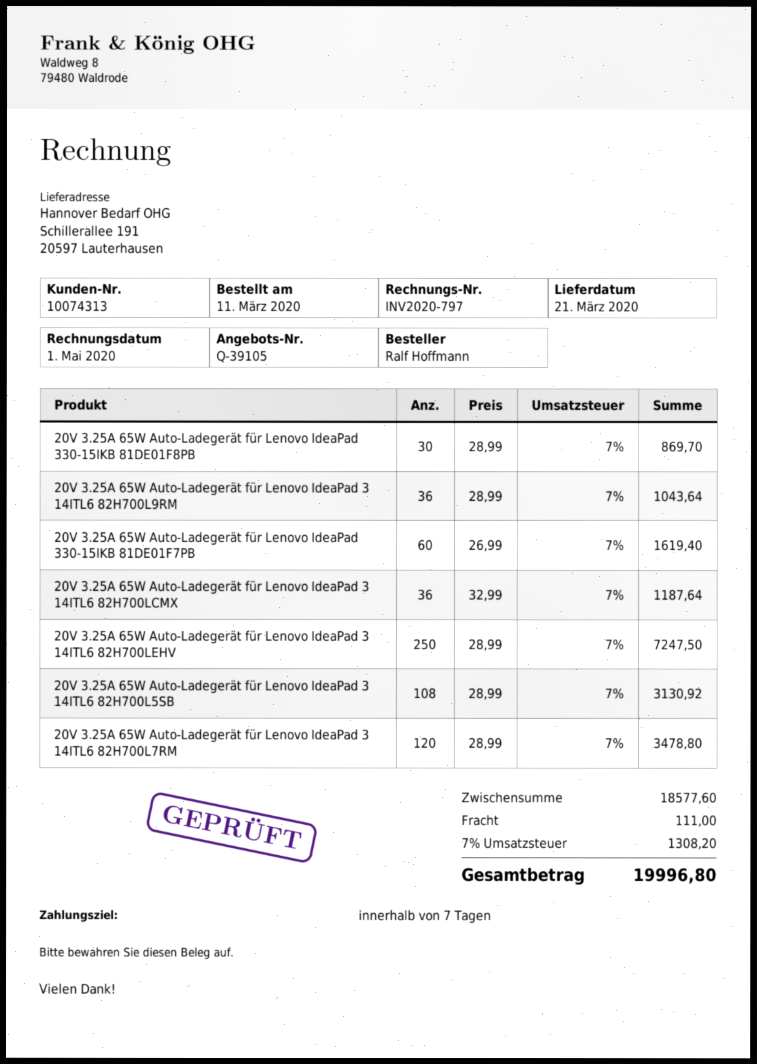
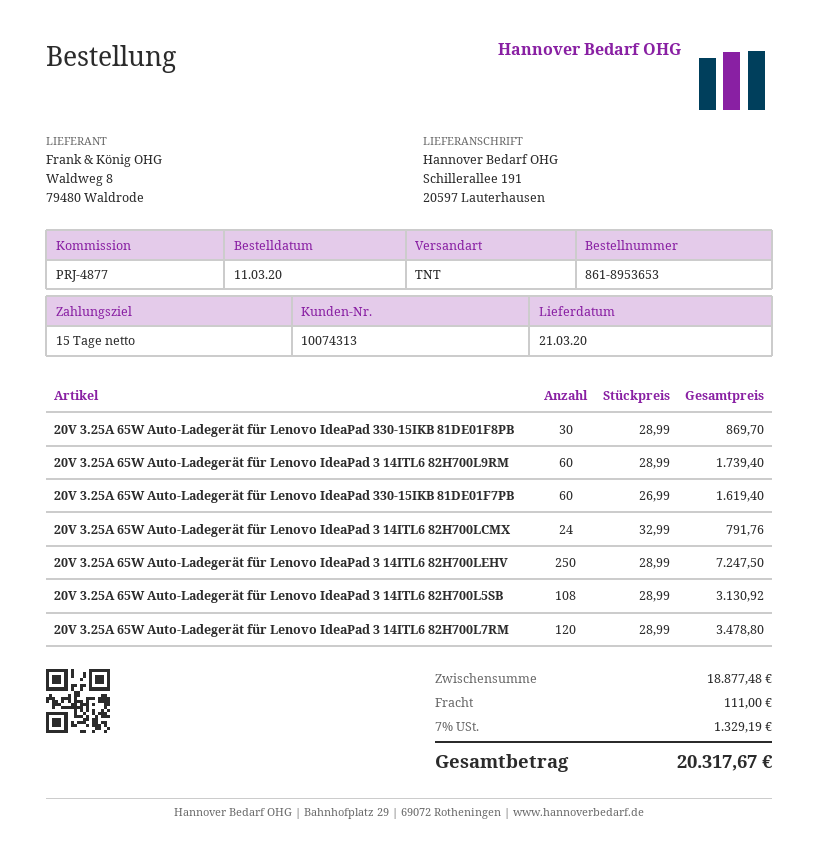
payment terms: 7 days -> 15 days
20V 3.25A 65W Auto-Ladegerät für Lenovo IdeaPad 3 14ITL6 82H700L9RM: 36 x 28.99 = 1043.64 -> 60 x 28.99 = 1739.40
20V 3.25A 65W Auto-Ladegerät für Lenovo IdeaPad 3 14ITL6 82H700LCMX: 36 x 32.99 = 1187.64 -> 24 x 32.99 = 791.76
subtotal: 18577.60 -> 18877.48
tax: 7% = 1308.20 -> 7% = 1329.19
total: 19996.80 -> 20317.67

